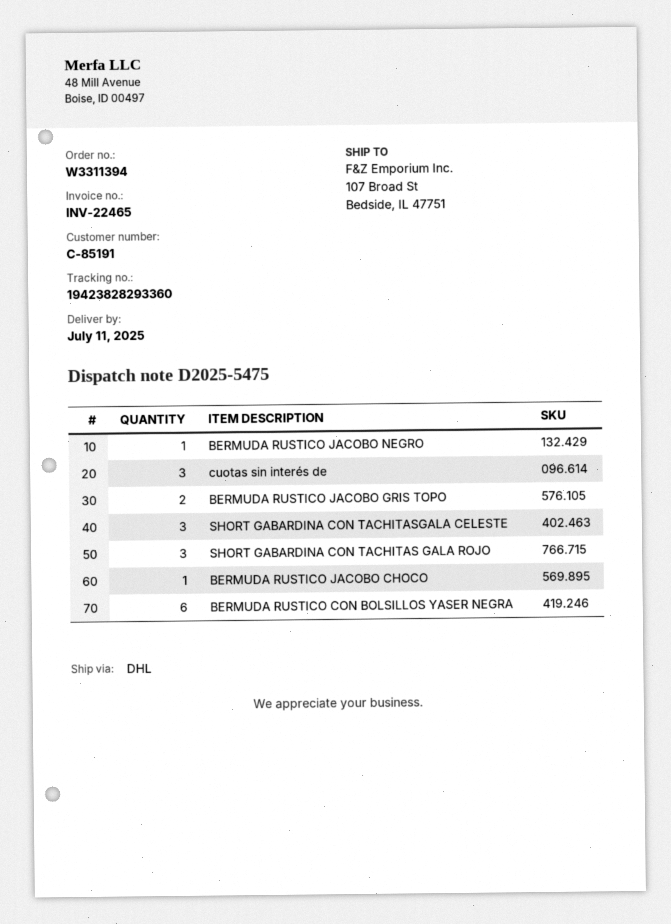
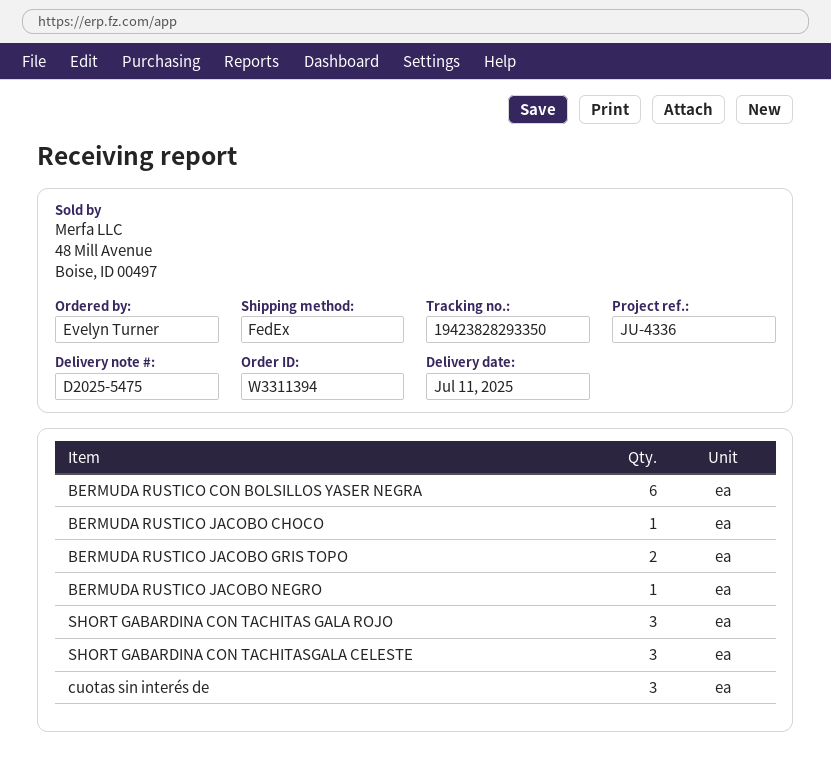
shipping method: DHL -> FedEx
tracking number: 19423828293360 -> 19423828293350

